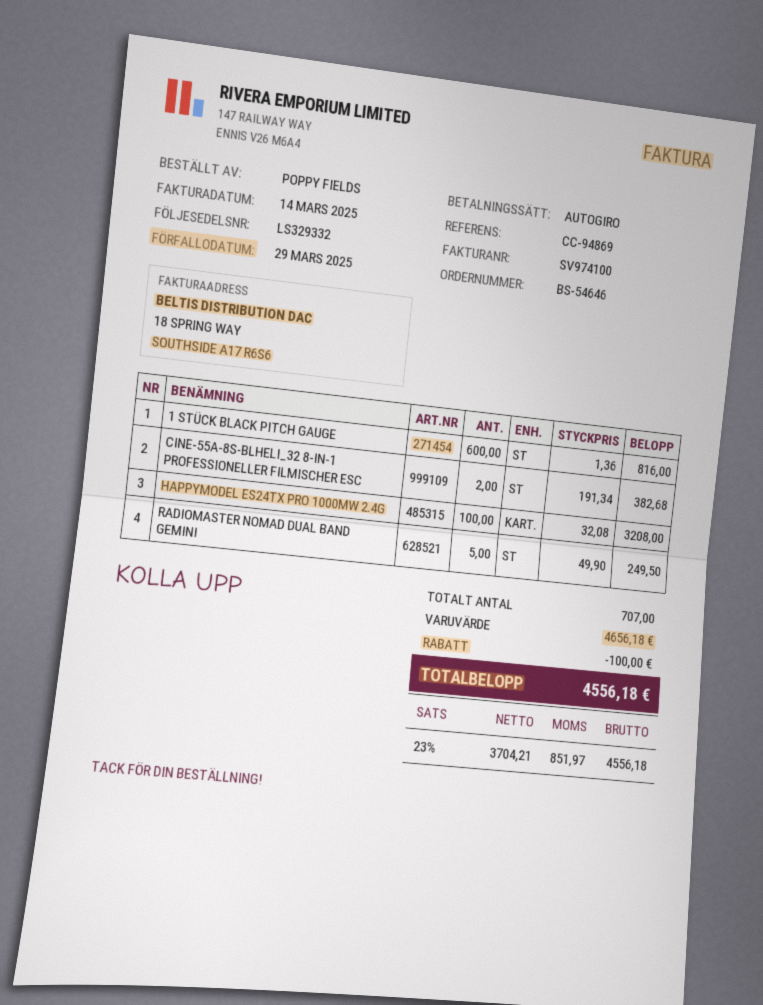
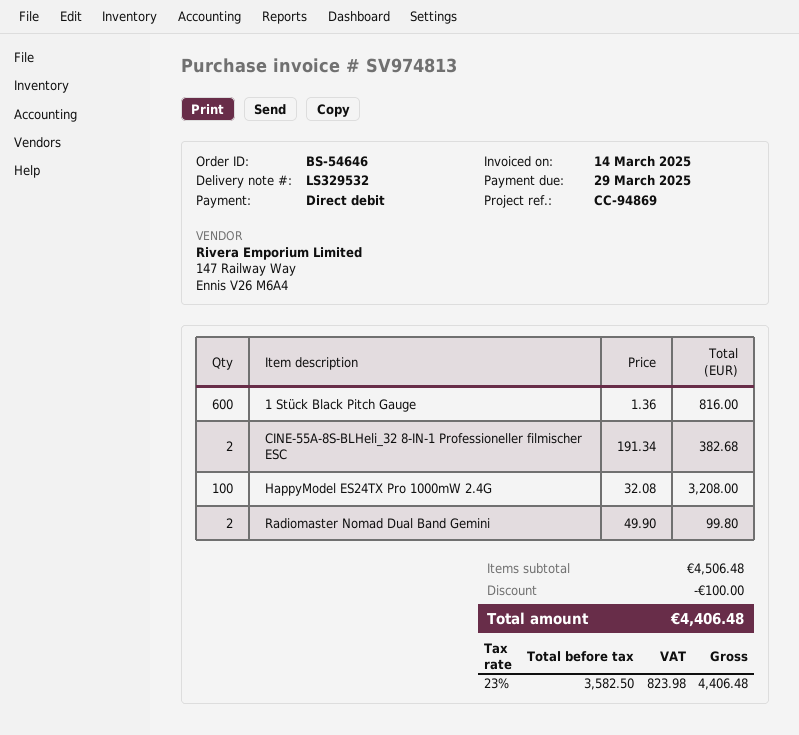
delivery note number: LS329332 -> LS329532
invoice number: SV974100 -> SV974813
RADIOMASTER NOMAD DUAL BAND GEMINI: 5 x 49.90 = 249.50 -> 2 x 49.90 = 99.80
subtotal: 4656.18 -> 4506.48
net: 3704.21 -> 3582.50
tax: 23% = 851.97 -> 23% = 823.98
total: 4556.18 -> 4406.48

